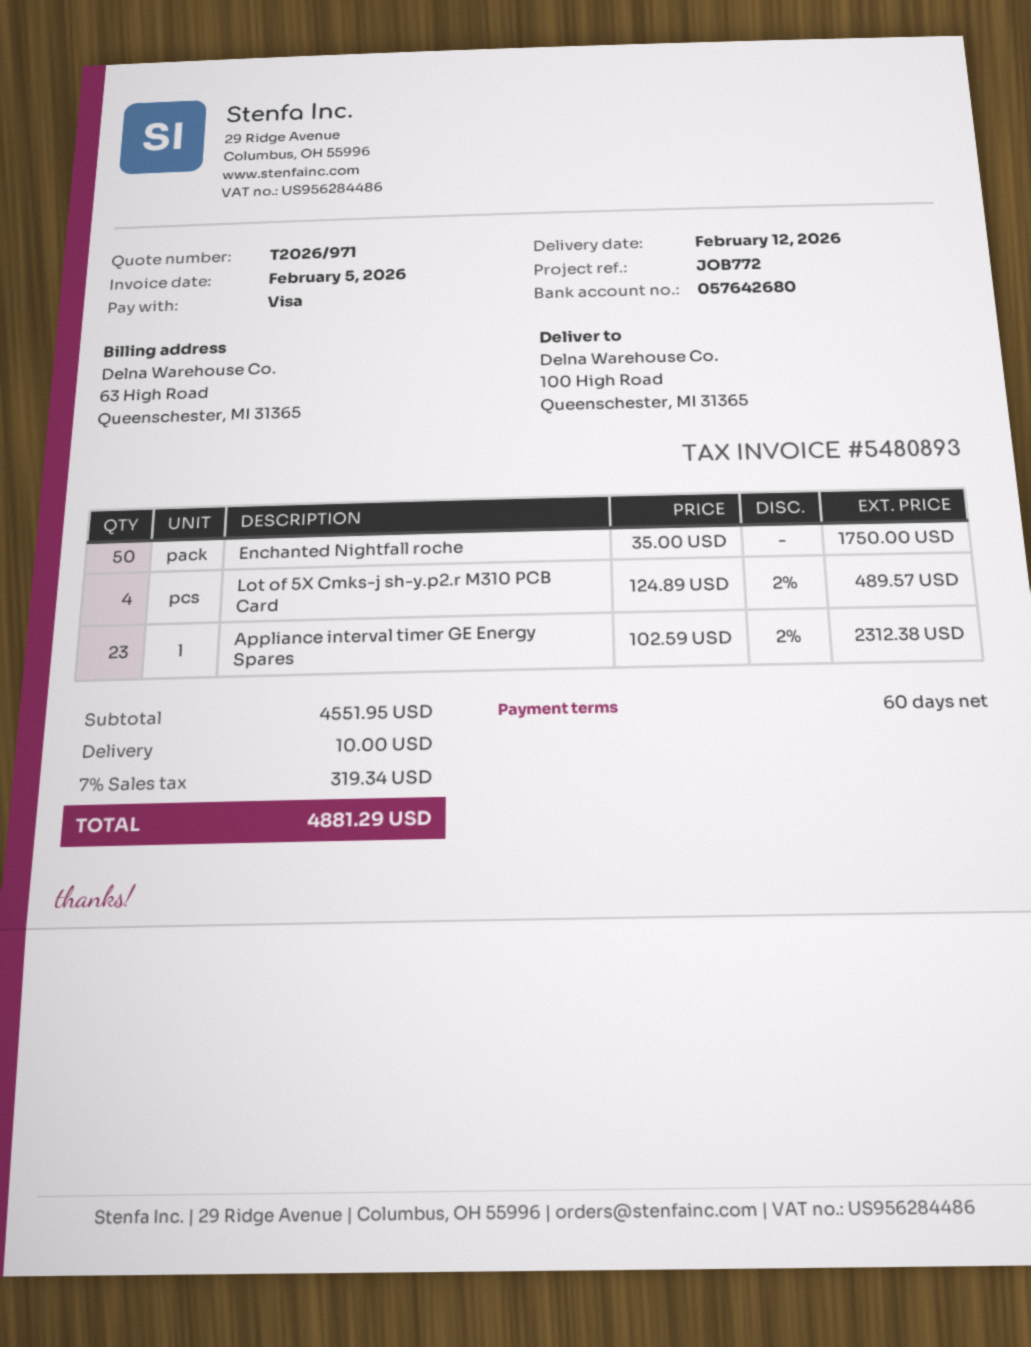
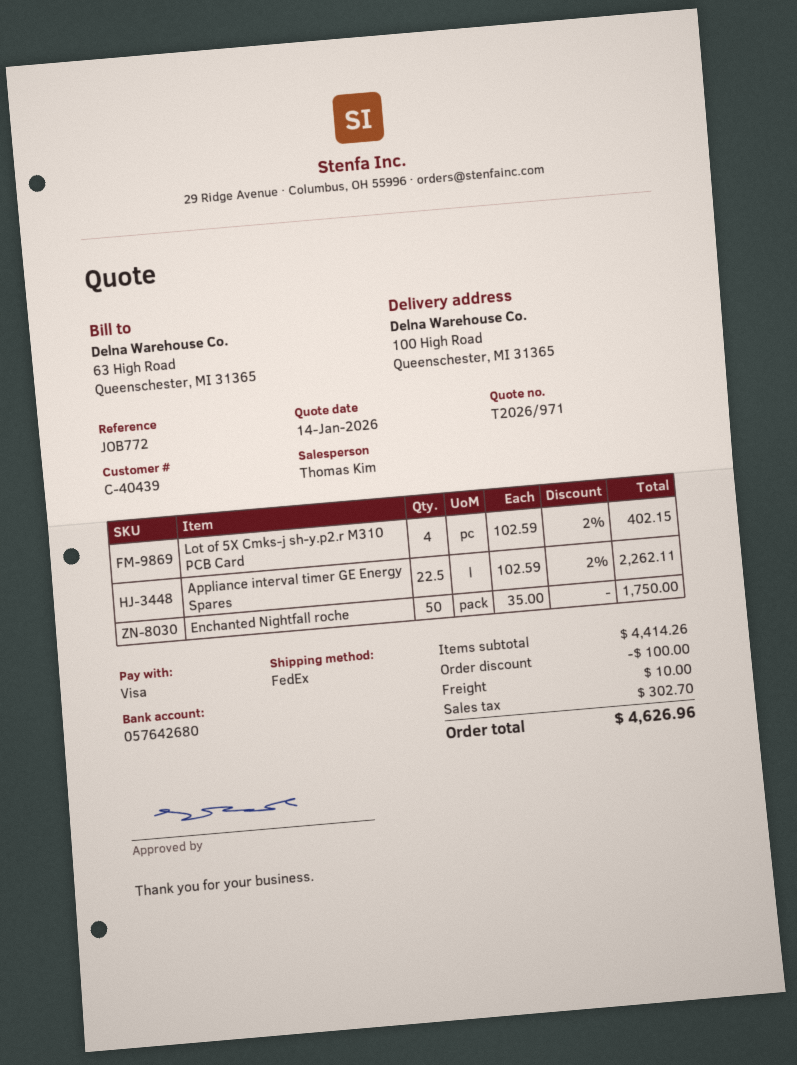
Lot of 5X Cmks-j sh-y.p2.r M310 PCB Card: 4 x 124.89 - 2% = 489.57 -> 4 x 102.59 - 2% = 402.15
Appliance interval timer GE Energy Spares: 23 x 102.59 - 2% = 2312.38 -> 22.5 x 102.59 - 2% = 2262.11
subtotal: 4551.95 -> 4414.26
discount: none -> 100.00
tax: 319.34 -> 302.70
total: 4881.29 -> 4626.96

